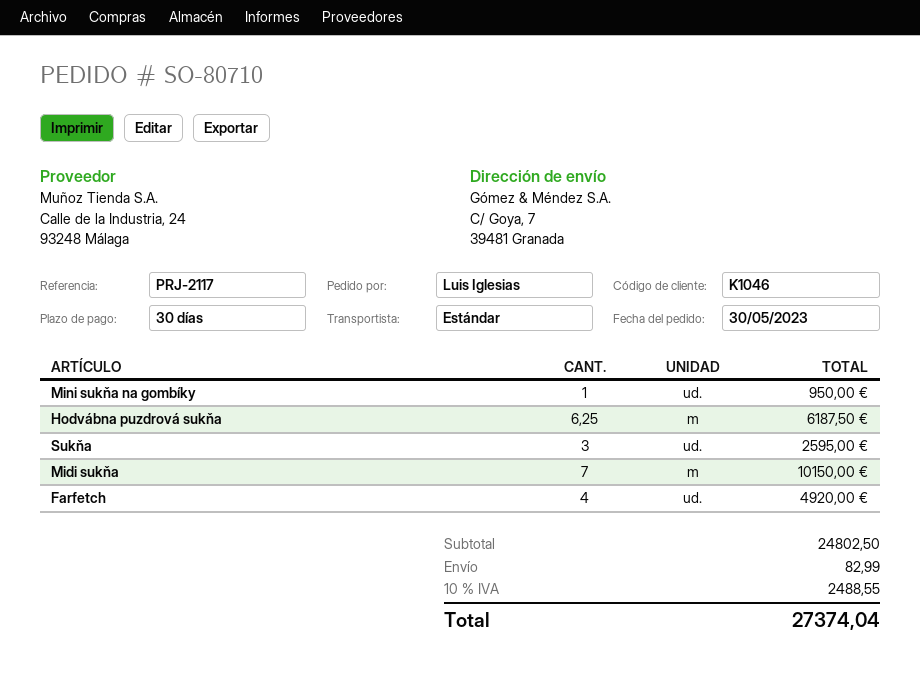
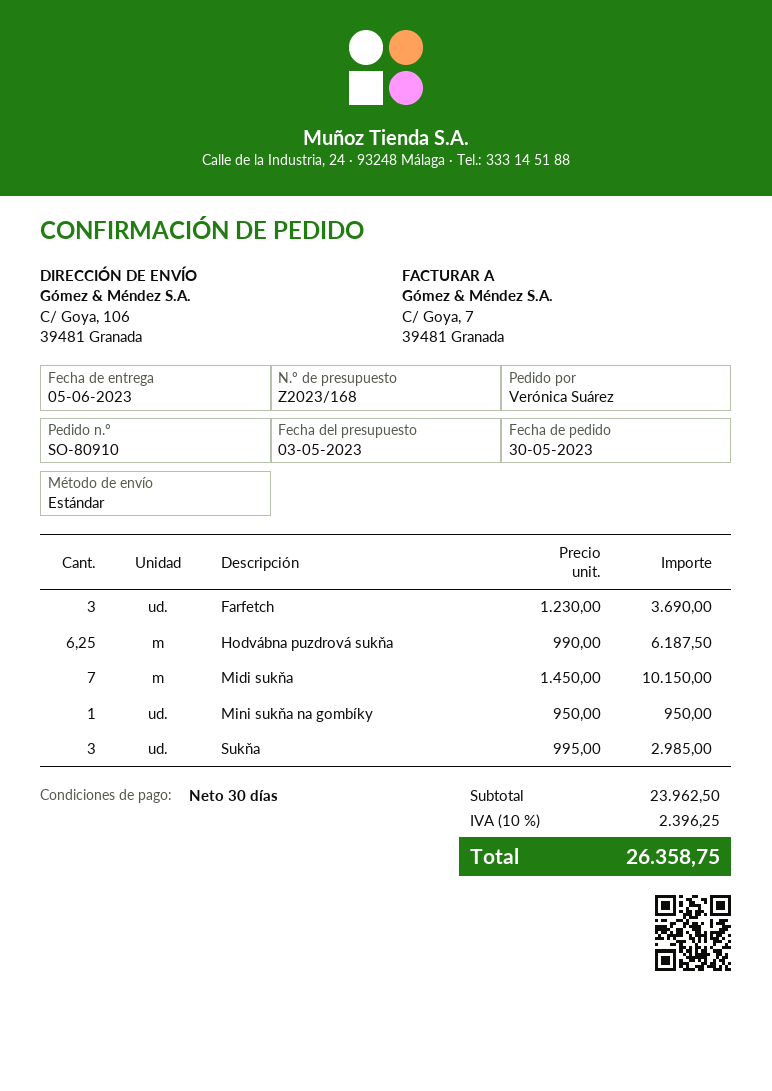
order number: SO-80710 -> SO-80910
ordered by: Luis Iglesias -> Verónica Suárez
ship to: C/ Goya, 7, 39481 Granada -> C/ Goya, 106, 39481 Granada
Sukňa: 3 for 2595.00 -> 3 for 2985.00
Farfetch: 4 for 4920.00 -> 3 for 3690.00
subtotal: 24802.50 -> 23962.50
shipping: 82.99 -> none
tax: 10% = 2488.55 -> 10% = 2396.25
total: 27374.04 -> 26358.75

